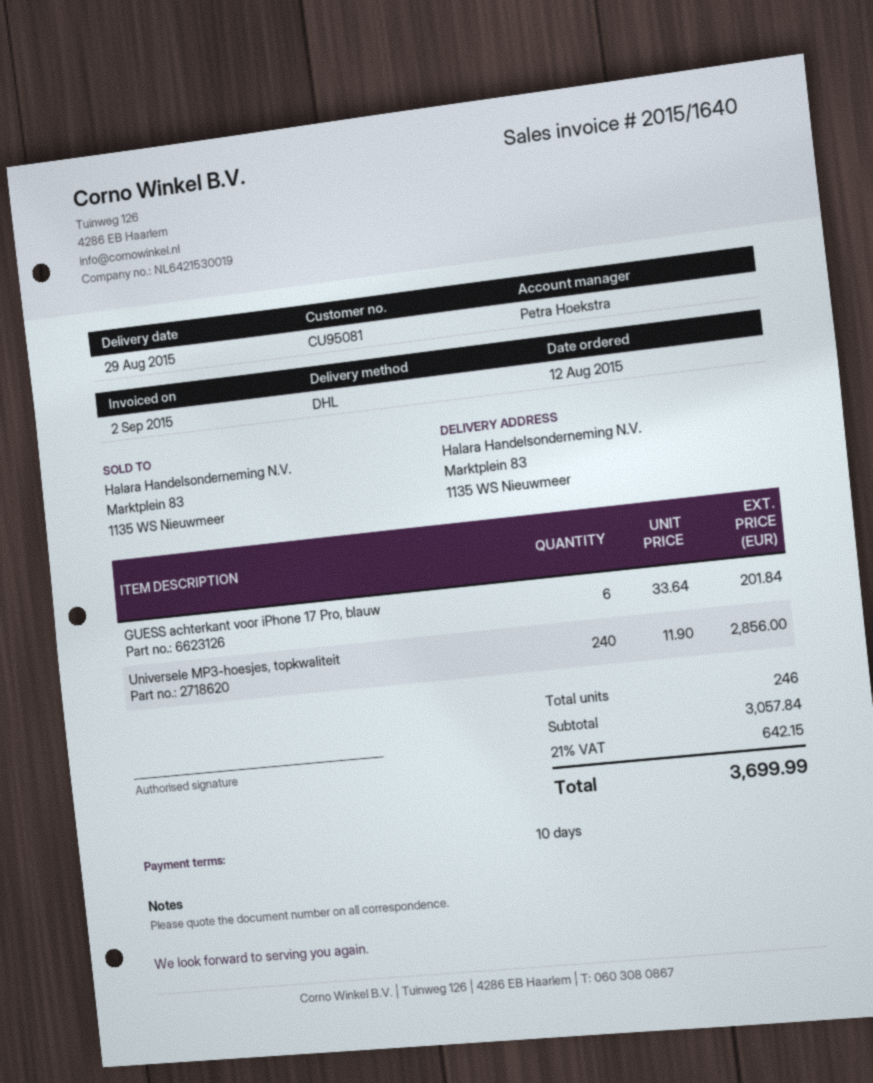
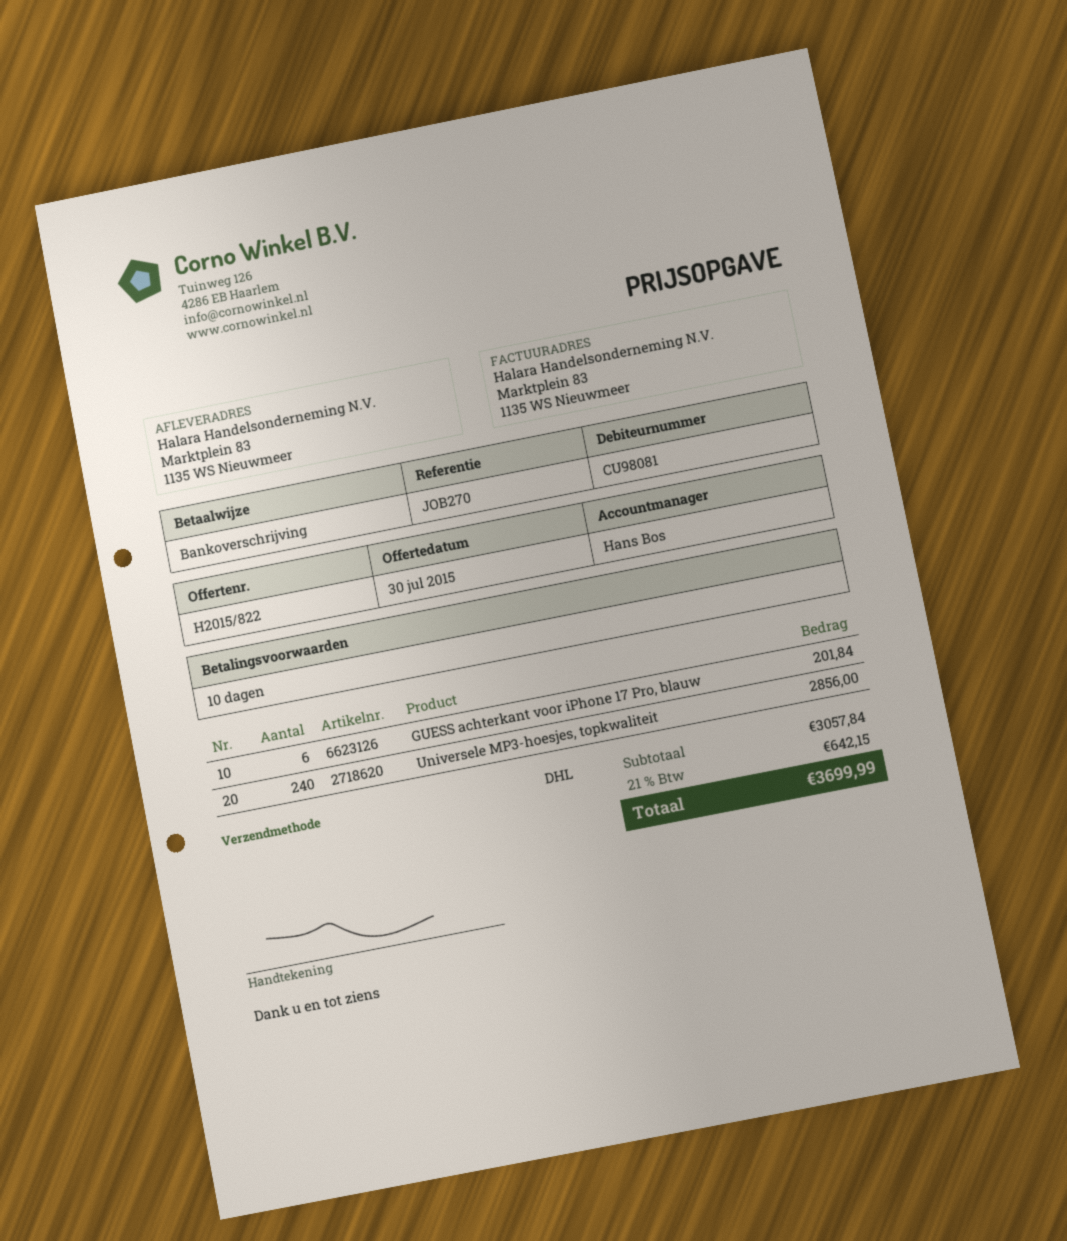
customer number: CU95081 -> CU98081
sales rep: Petra Hoekstra -> Hans Bos

